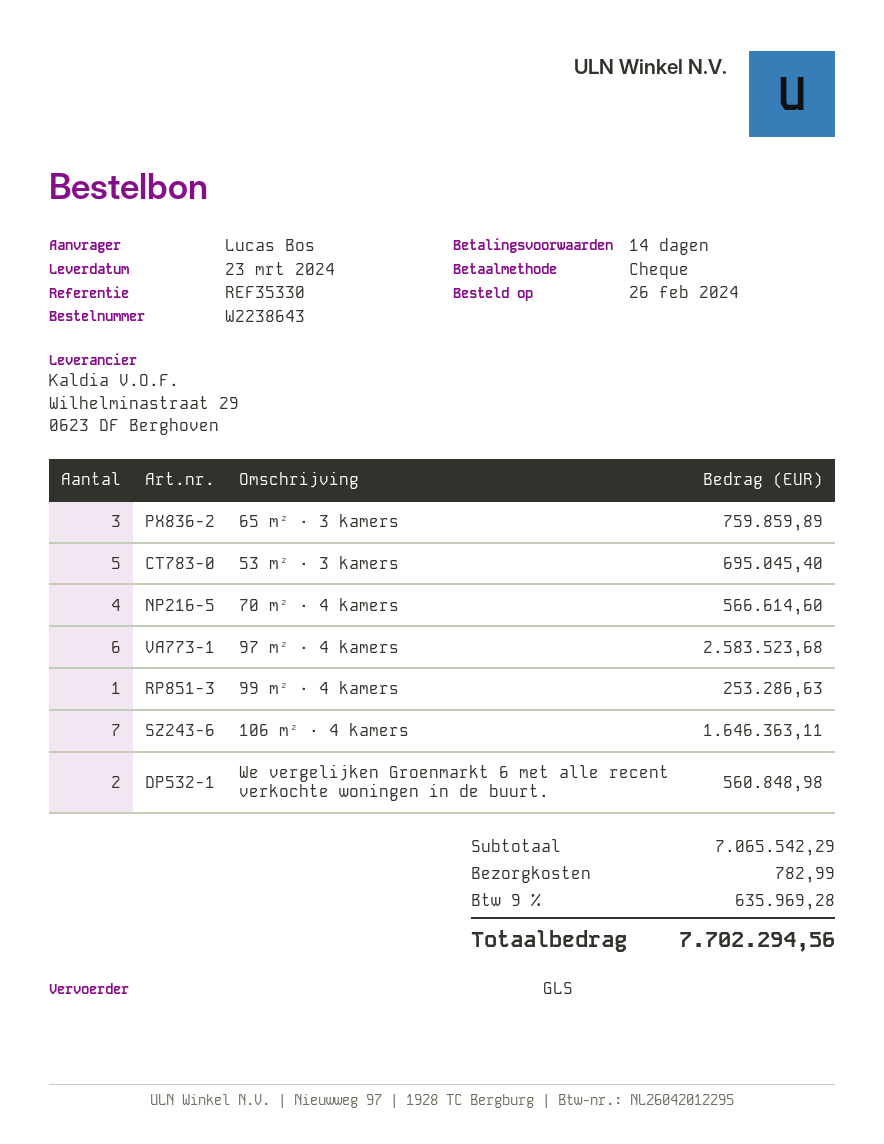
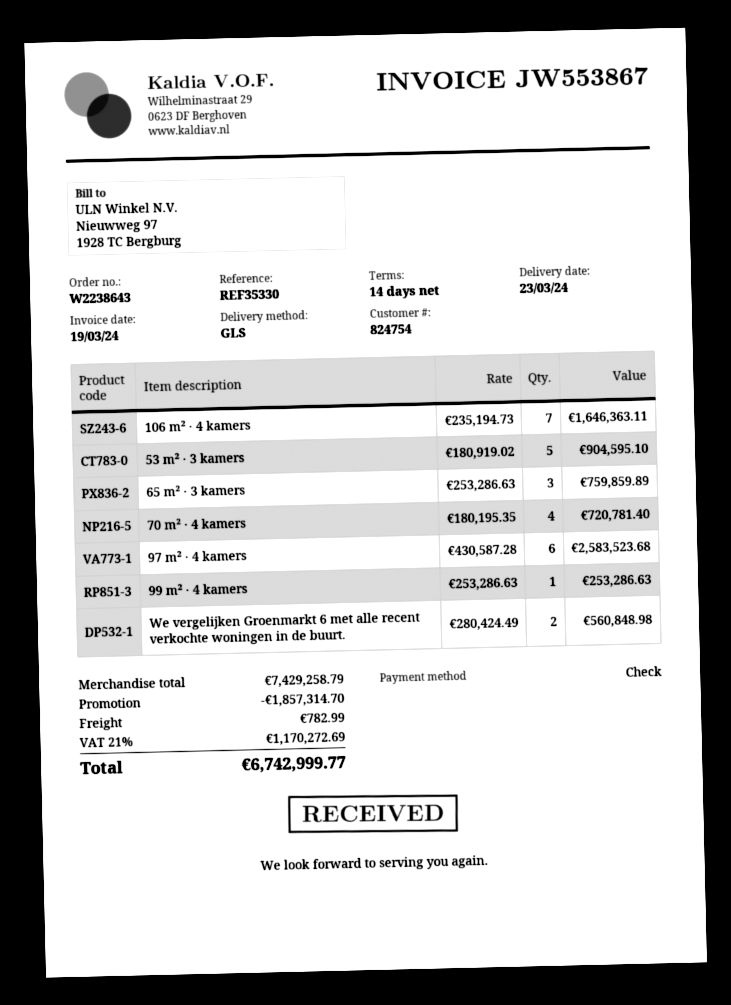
53 m² · 3 kamers: 5 for 695045.40 -> 5 for 904595.10
70 m² · 4 kamers: 4 for 566614.60 -> 4 for 720781.40
subtotal: 7065542.29 -> 7429258.79
discount: none -> 1857314.70
tax: 9% = 635969.28 -> 21% = 1170272.69
total: 7702294.56 -> 6742999.77

